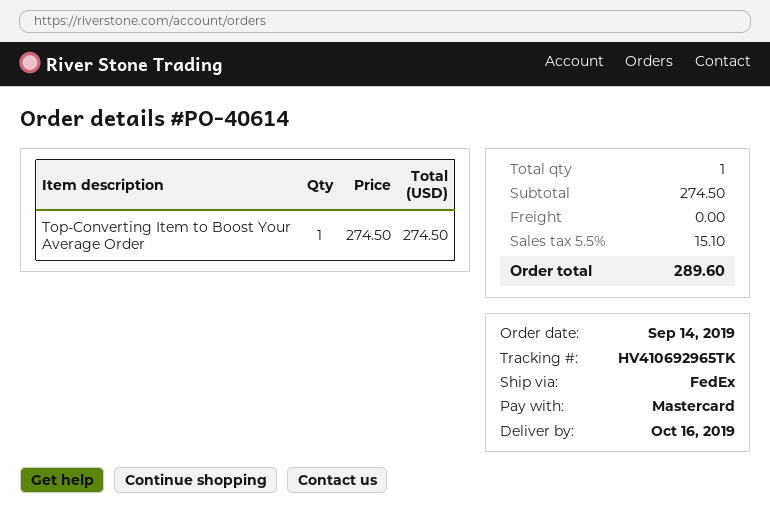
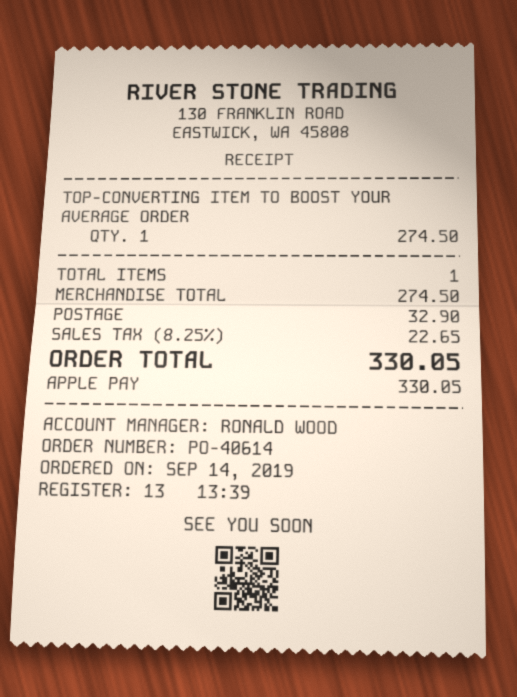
payment method: Mastercard -> Apple Pay
shipping: 0.00 -> 32.90
tax: 5.5% = 15.10 -> 8.25% = 22.65
total: 289.60 -> 330.05

